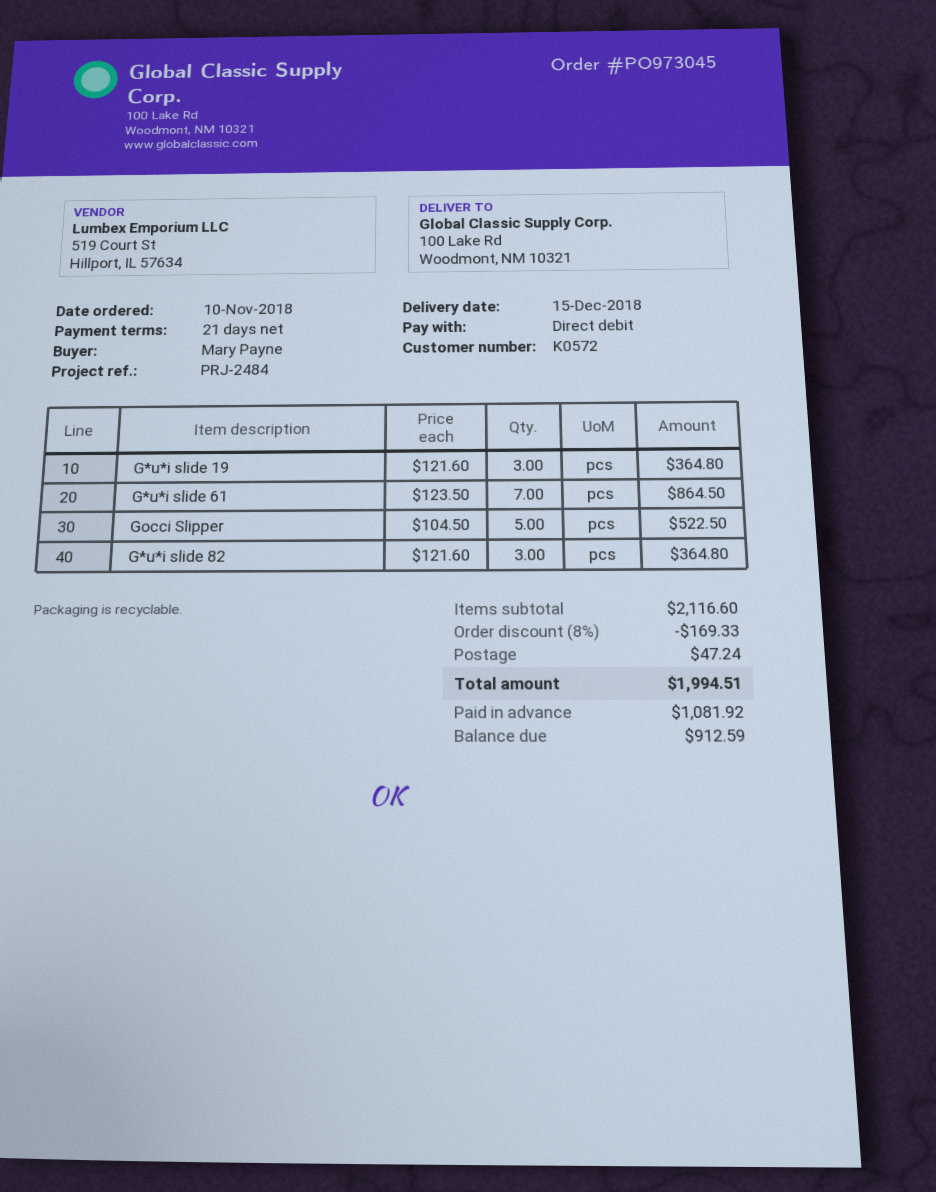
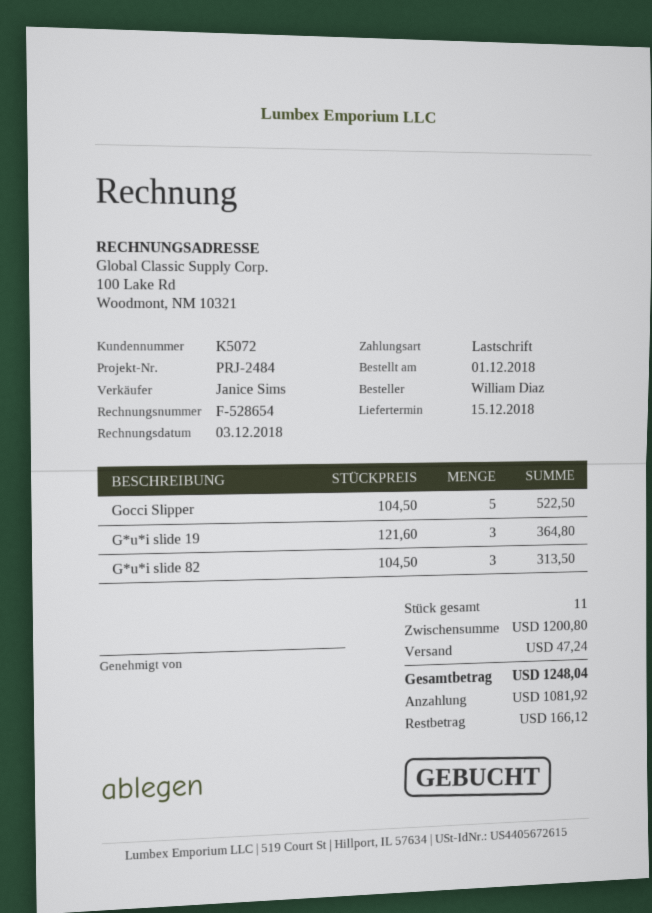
order date: 2018-11-10 -> 2018-12-01
customer number: K0572 -> K5072
ordered by: Mary Payne -> William Diaz
G*u*i slide 61: 7 x 123.50 = 864.50 -> none
G*u*i slide 82: 3 x 121.60 = 364.80 -> 3 x 104.50 = 313.50
subtotal: 2116.60 -> 1200.80
discount: 8% = 169.33 -> none
total: 1994.51 -> 1248.04
balance: 912.59 -> 166.12

